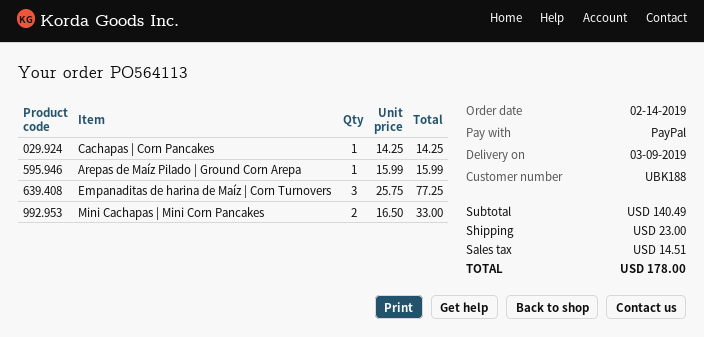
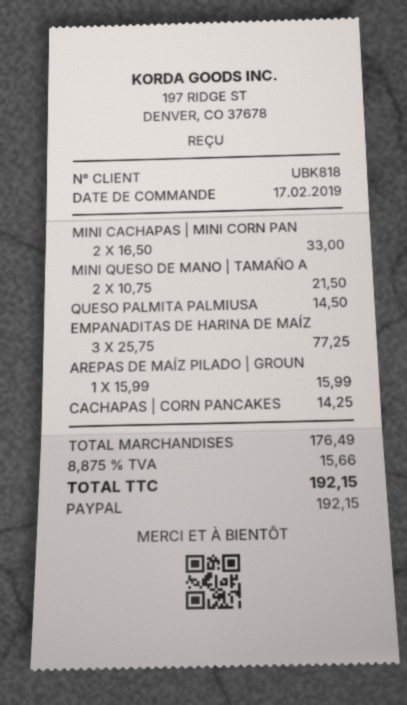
order date: 2019-02-14 -> 2019-02-17
customer number: UBK188 -> UBK818
MINI QUESO DE MANO | TAMAÑO A: none -> 2 x 10.75 = 21.50
QUESO PALMITA PALMIUSA: none -> 1 x 14.50 = 14.50
subtotal: 140.49 -> 176.49
shipping: 23.00 -> none
tax: 14.51 -> 15.66
total: 178.00 -> 192.15

